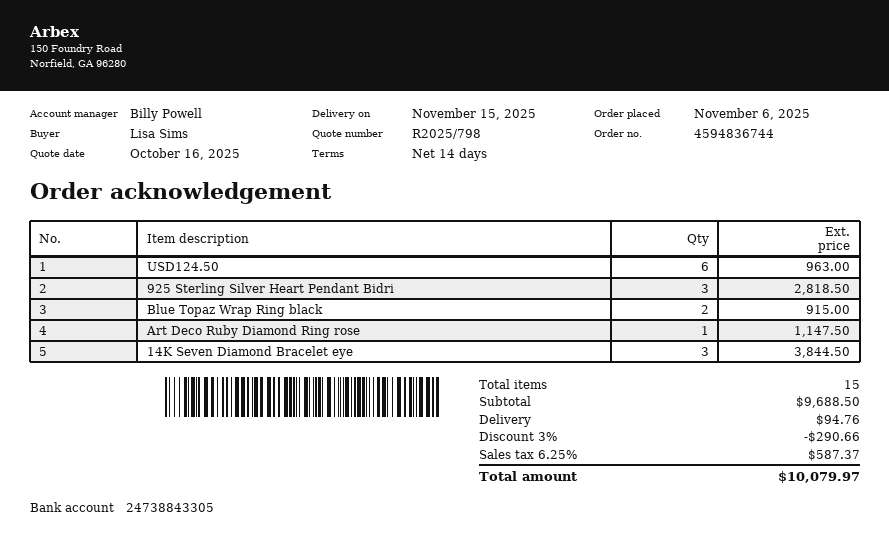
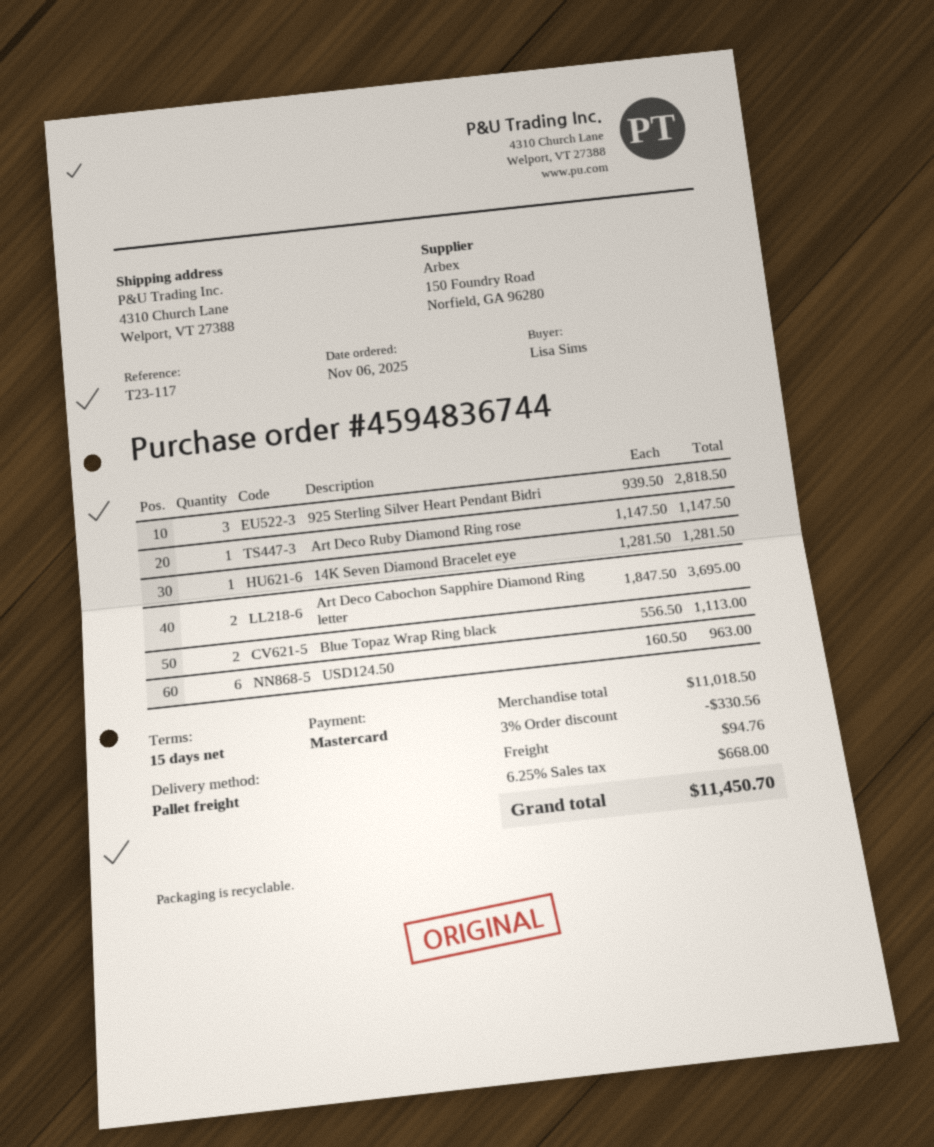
payment terms: 14 days -> 15 days
Blue Topaz Wrap Ring black: 2 for 915.00 -> 2 for 1113.00
14K Seven Diamond Bracelet eye: 3 for 3844.50 -> 1 for 1281.50
Art Deco Cabochon Sapphire Diamond Ring letter: none -> 2 for 3695.00
subtotal: 9688.50 -> 11018.50
discount: 3% = 290.66 -> 3% = 330.56
tax: 6.25% = 587.37 -> 6.25% = 668.00
total: 10079.97 -> 11450.70

